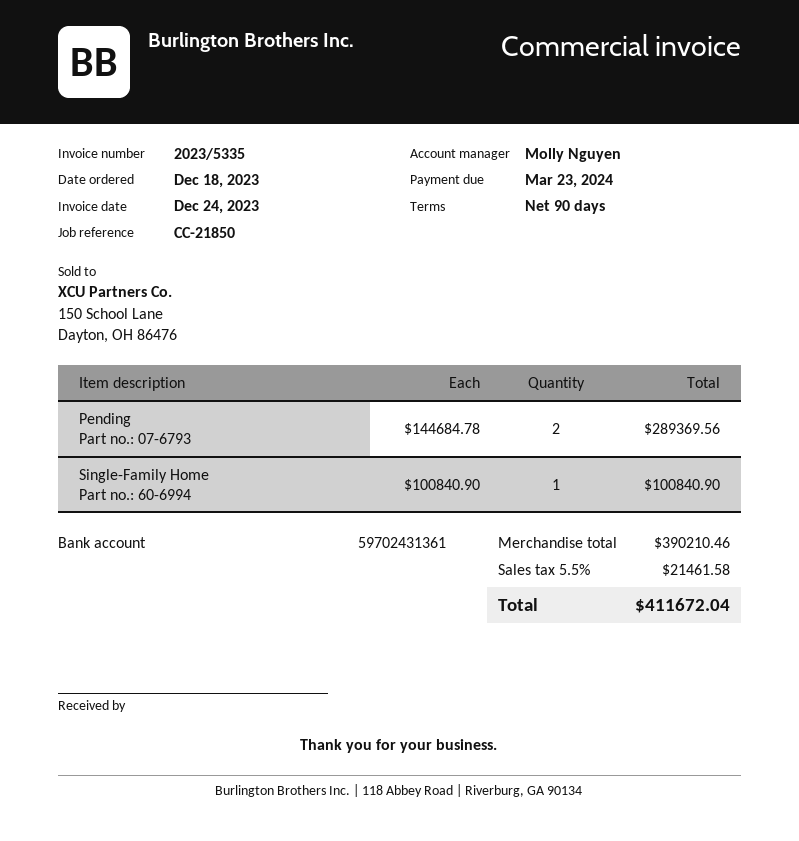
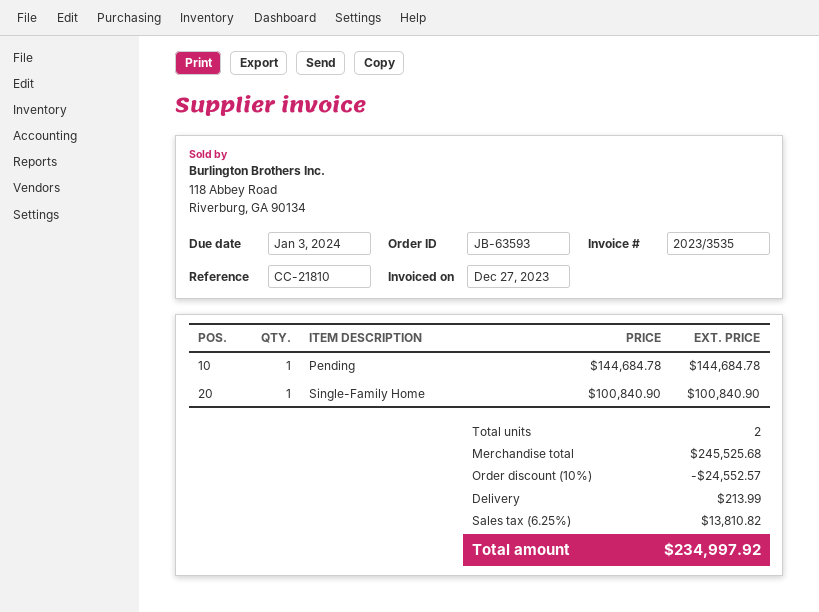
invoice number: 2023/5335 -> 2023/3535
invoice date: 2023-12-24 -> 2023-12-27
due date: 2024-03-23 -> 2024-01-03
reference: CC-21850 -> CC-21810
Pending: 2 x 144684.78 = 289369.56 -> 1 x 144684.78 = 144684.78
subtotal: 390210.46 -> 245525.68
discount: none -> 10% = 24552.57
shipping: none -> 213.99
tax: 5.5% = 21461.58 -> 6.25% = 13810.82
total: 411672.04 -> 234997.92

